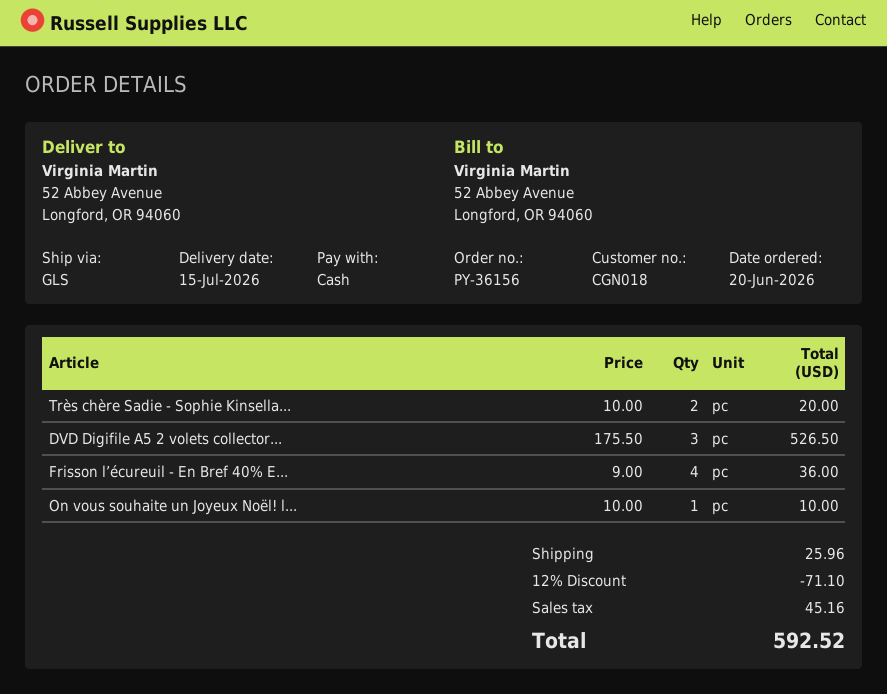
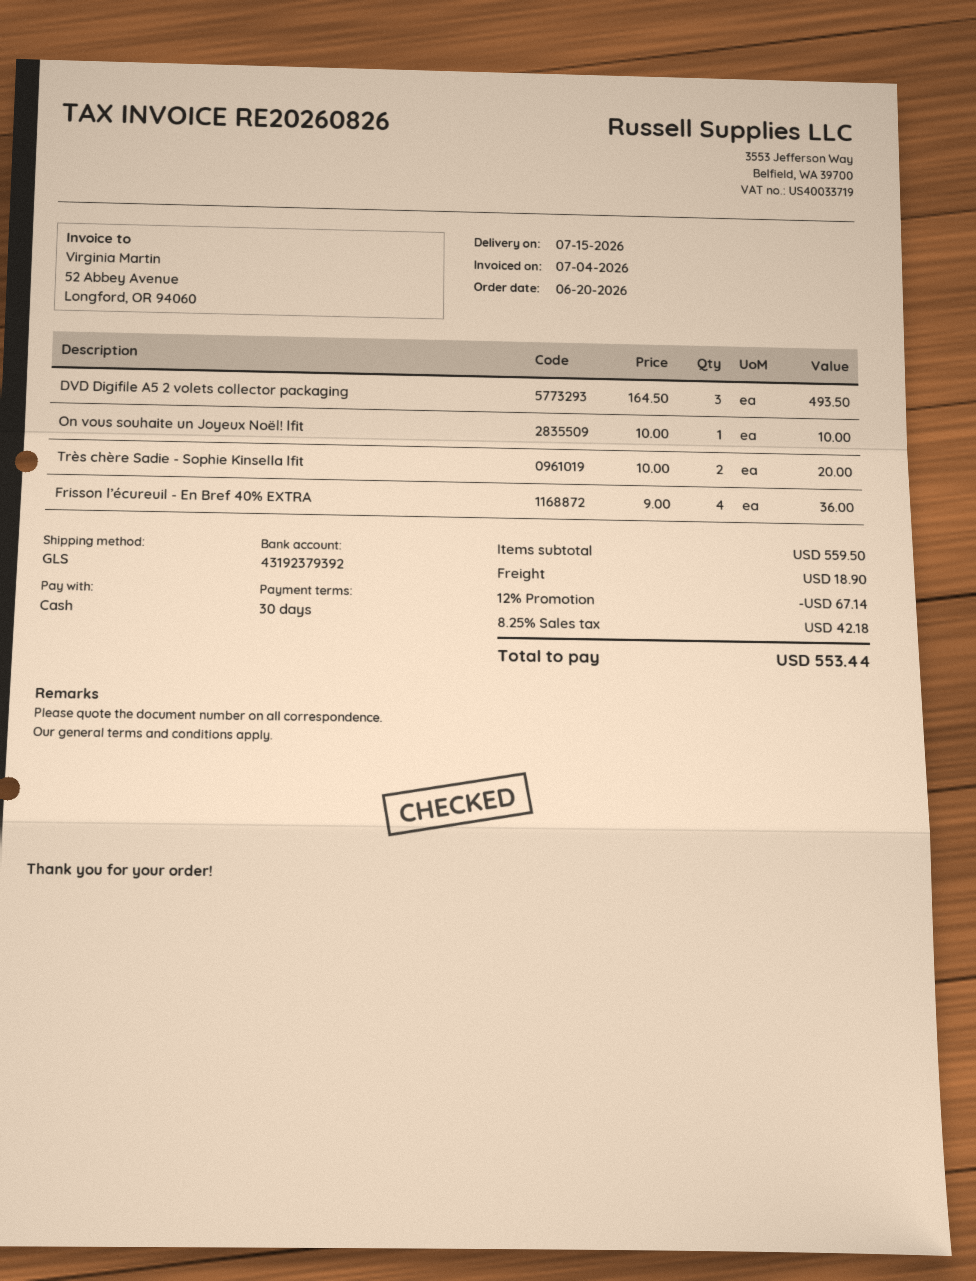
DVD Digifile A5 2 volets collector...: 3 x 175.50 = 526.50 -> 3 x 164.50 = 493.50
discount: 12% = 71.10 -> 12% = 67.14
shipping: 25.96 -> 18.90
tax: 45.16 -> 42.18
total: 592.52 -> 553.44

